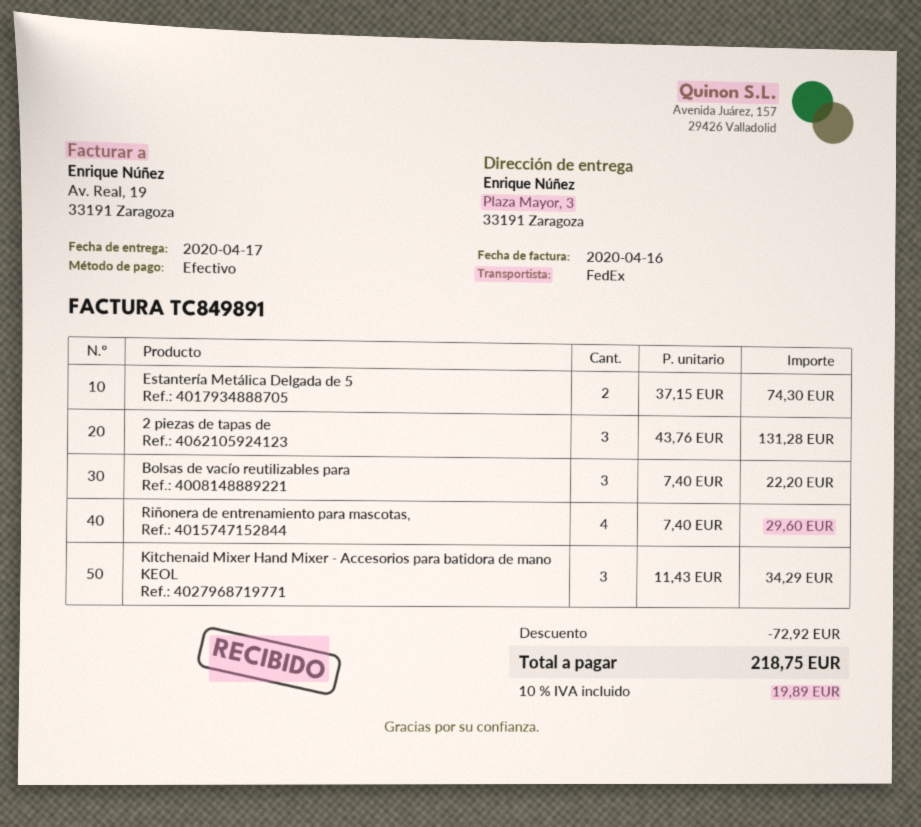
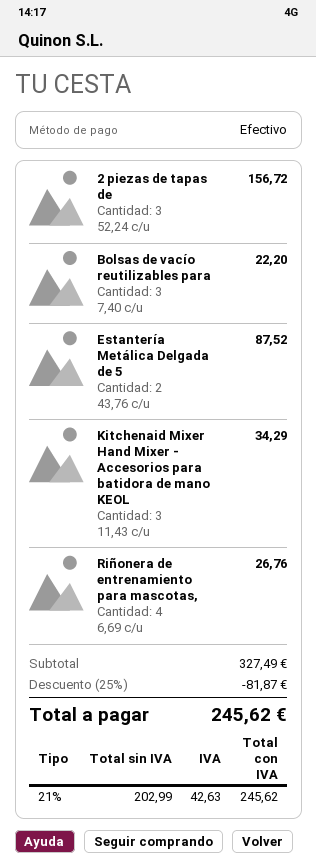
Estantería Metálica Delgada de 5: 2 x 37.15 = 74.30 -> 2 x 43.76 = 87.52
2 piezas de tapas de: 3 x 43.76 = 131.28 -> 3 x 52.24 = 156.72
Riñonera de entrenamiento para mascotas,: 4 x 7.40 = 29.60 -> 4 x 6.69 = 26.76
discount: 72.92 -> 81.87
tax: 10% = 19.89 -> 21% = 42.63
total: 218.75 -> 245.62

